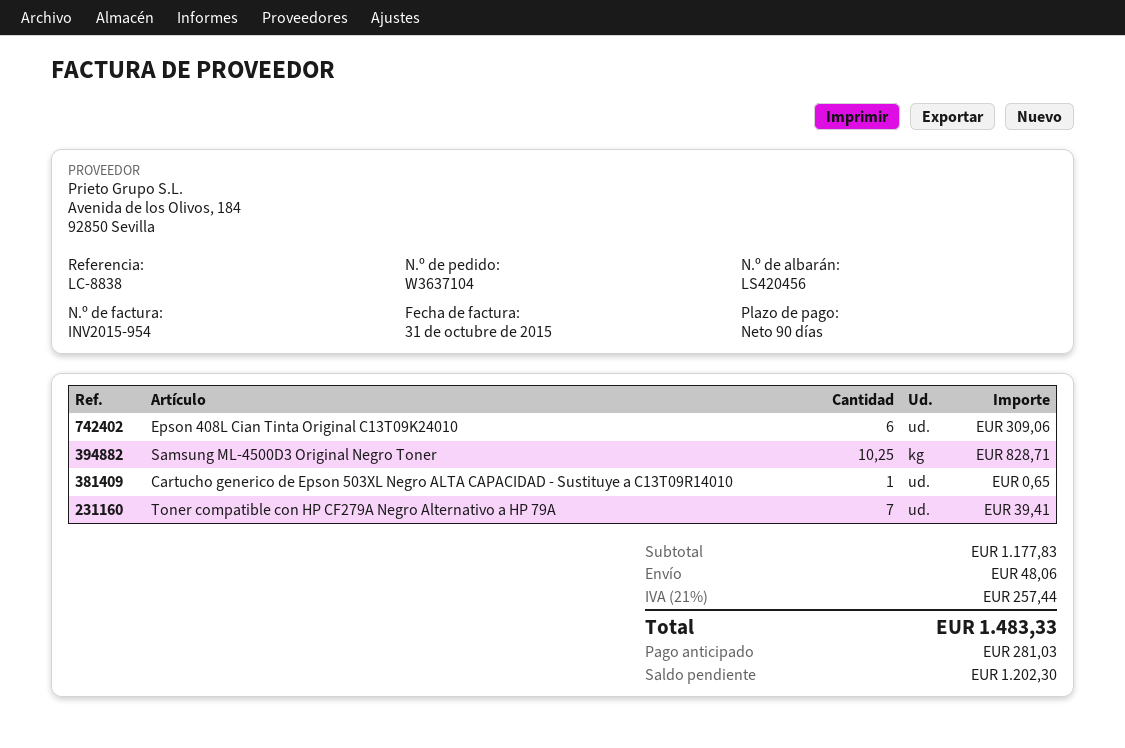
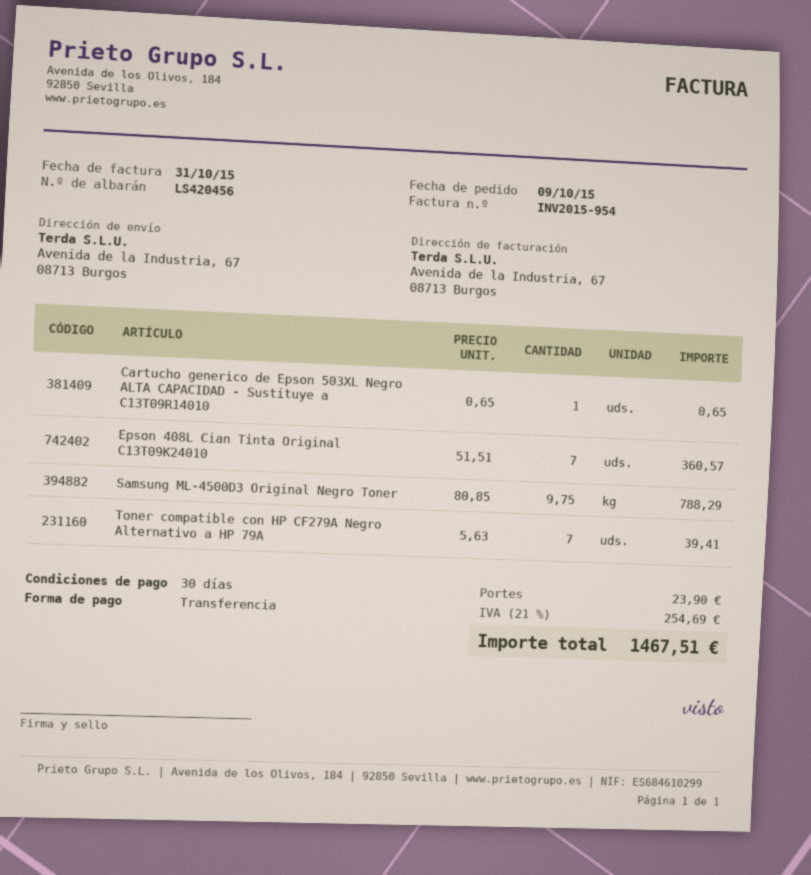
payment terms: 90 days -> 30 days
Epson 408L Cian Tinta Original C13T09K24010: 6 for 309.06 -> 7 for 360.57
Samsung ML-4500D3 Original Negro Toner: 10.25 for 828.71 -> 9.75 for 788.29
shipping: 48.06 -> 23.90
tax: 21% = 257.44 -> 21% = 254.69
total: 1483.33 -> 1467.51

